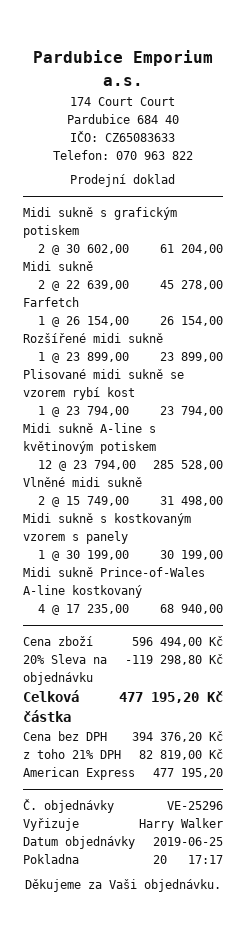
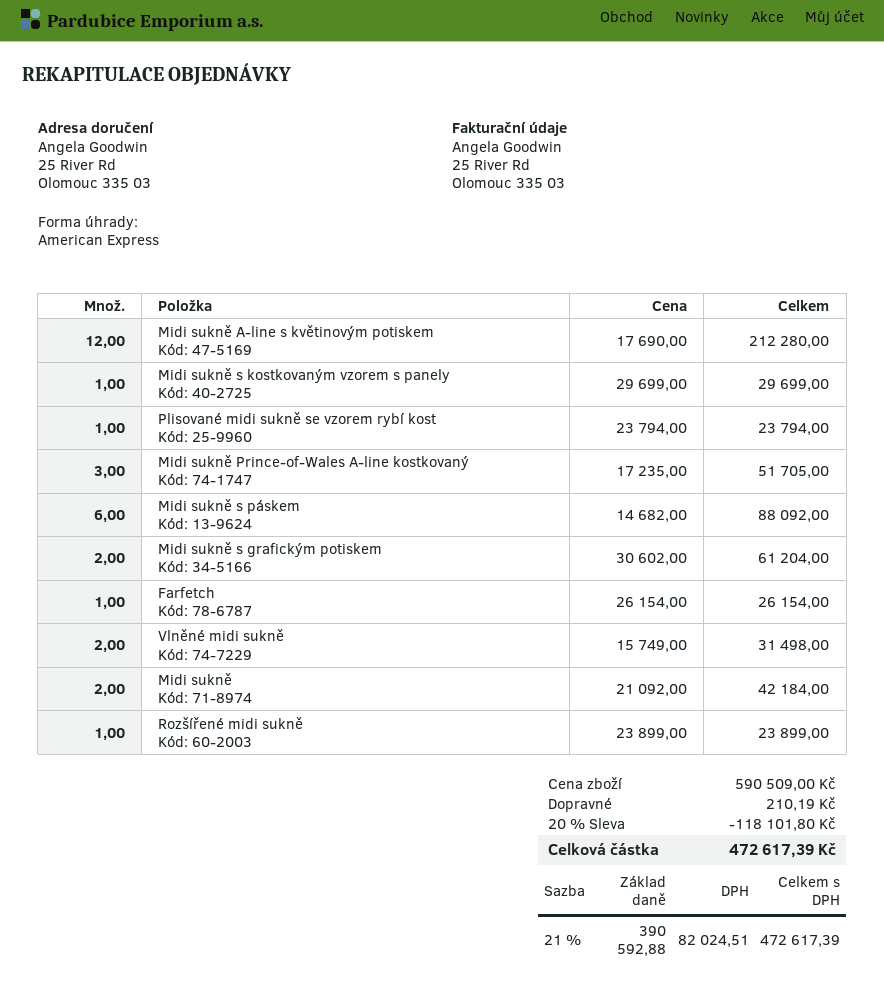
Midi sukně: 2 x 22639.00 = 45278.00 -> 2 x 21092.00 = 42184.00
Midi sukně A-line s květinovým potiskem: 12 x 23794.00 = 285528.00 -> 12 x 17690.00 = 212280.00
Midi sukně s kostkovaným vzorem s panely: 1 x 30199.00 = 30199.00 -> 1 x 29699.00 = 29699.00
Midi sukně Prince-of-Wales A-line kostkovaný: 4 x 17235.00 = 68940.00 -> 3 x 17235.00 = 51705.00
Midi sukně s páskem: none -> 6 x 14682.00 = 88092.00
subtotal: 596494.00 -> 590509.00
discount: 20% = 119298.80 -> 20% = 118101.80
shipping: none -> 210.19
net: 394376.20 -> 390592.88
tax: 21% = 82819.00 -> 21% = 82024.51
total: 477195.20 -> 472617.39

